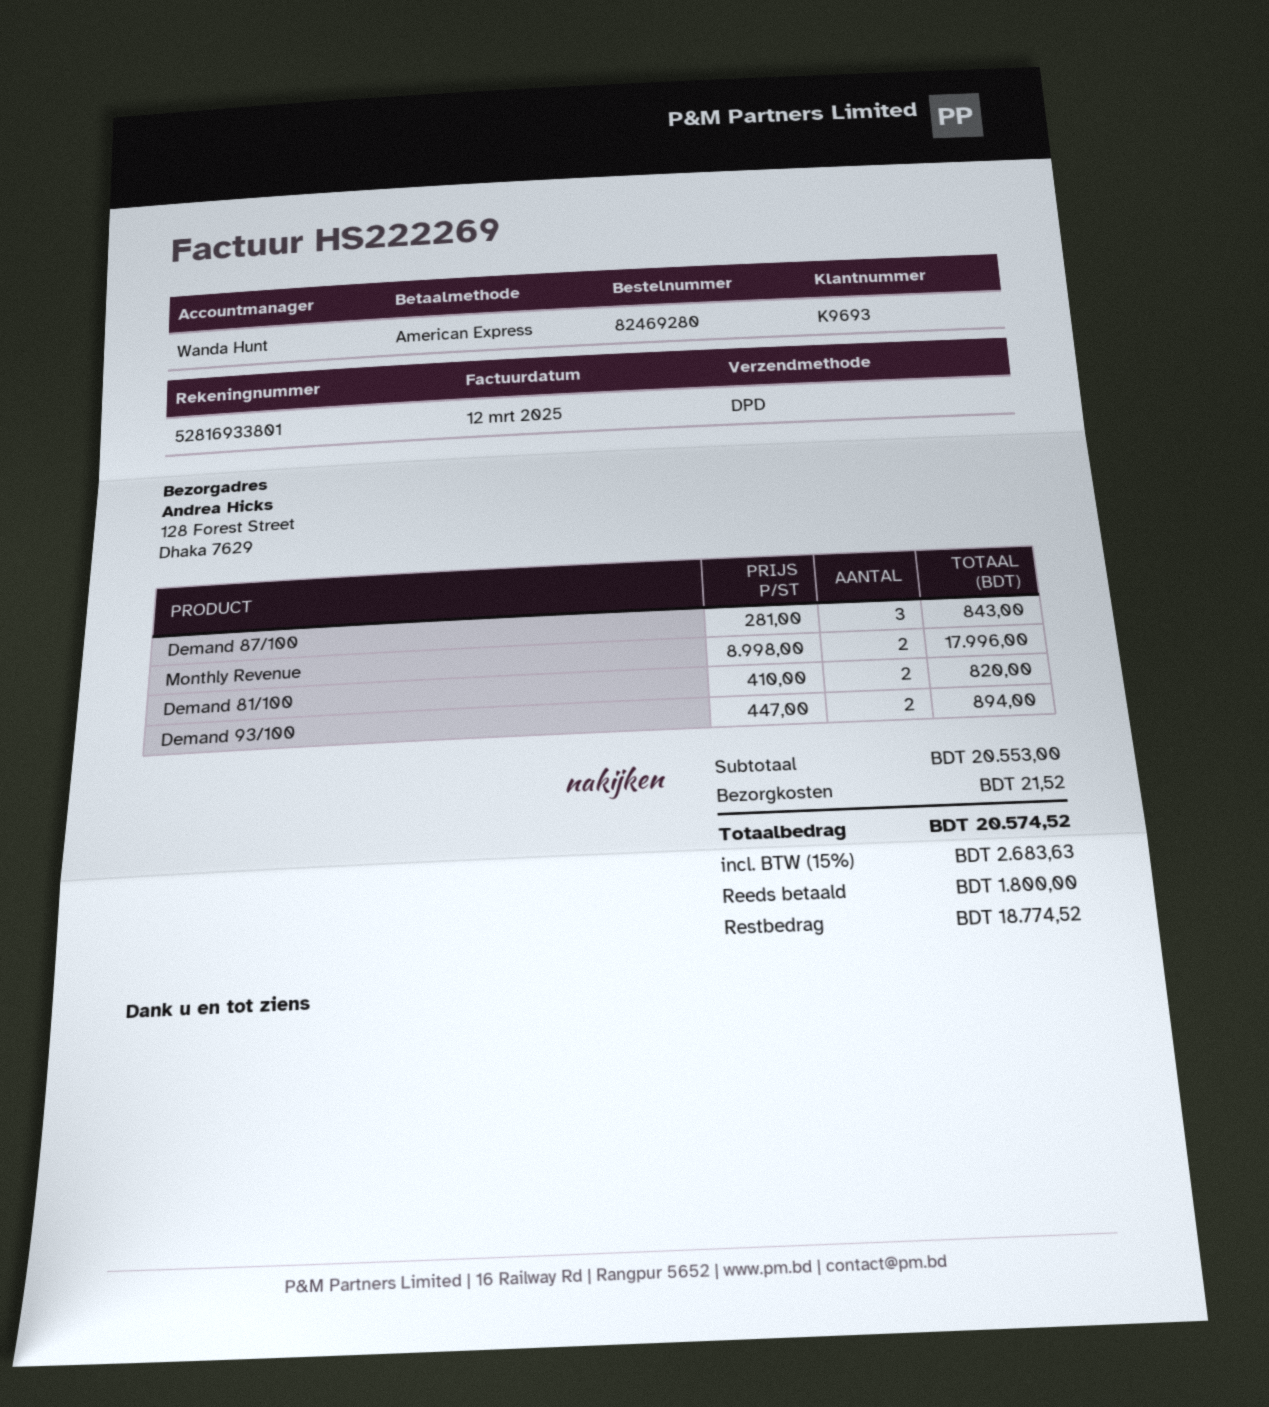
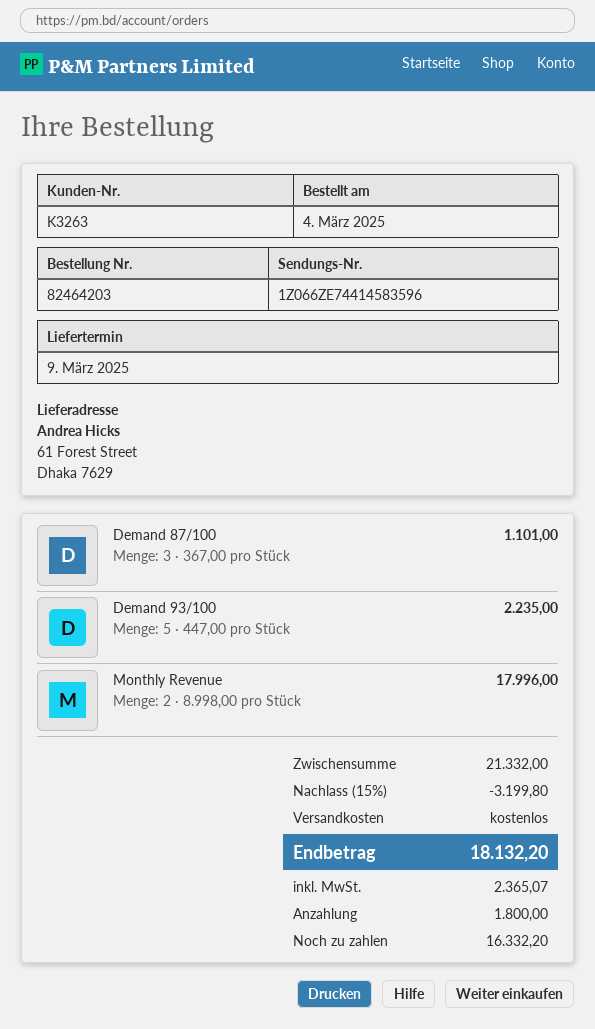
order number: 82469280 -> 82464203
customer number: K9693 -> K3263
ship to: 128 Forest Street, Dhaka 7629 -> 61 Forest Street, Dhaka 7629
Demand 87/100: 3 x 281.00 = 843.00 -> 3 x 367.00 = 1101.00
Demand 81/100: 2 x 410.00 = 820.00 -> none
Demand 93/100: 2 x 447.00 = 894.00 -> 5 x 447.00 = 2235.00
subtotal: 20553.00 -> 21332.00
discount: none -> 15% = 3199.80
shipping: 21.52 -> 0.00
tax: 2683.63 -> 2365.07
total: 20574.52 -> 18132.20
balance: 18774.52 -> 16332.20

